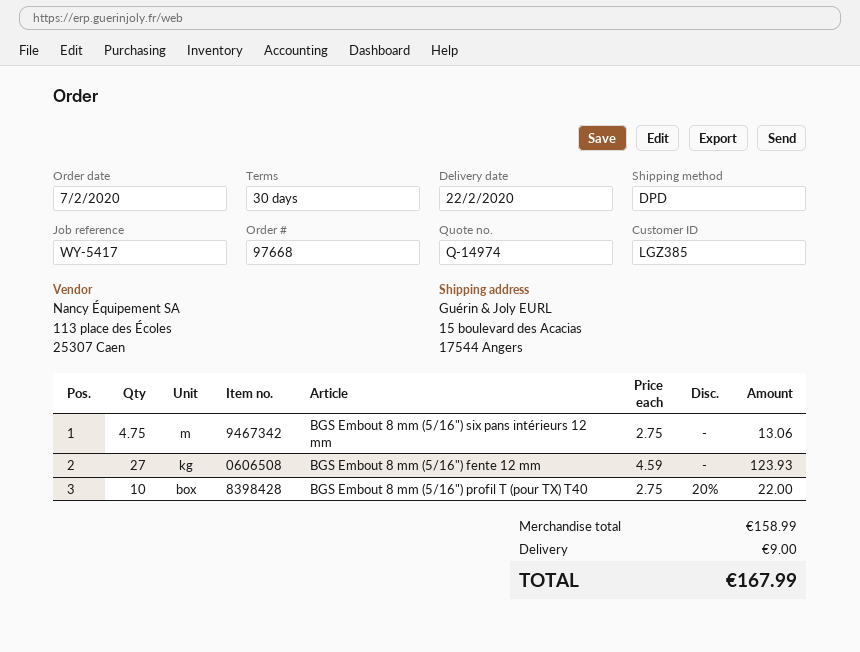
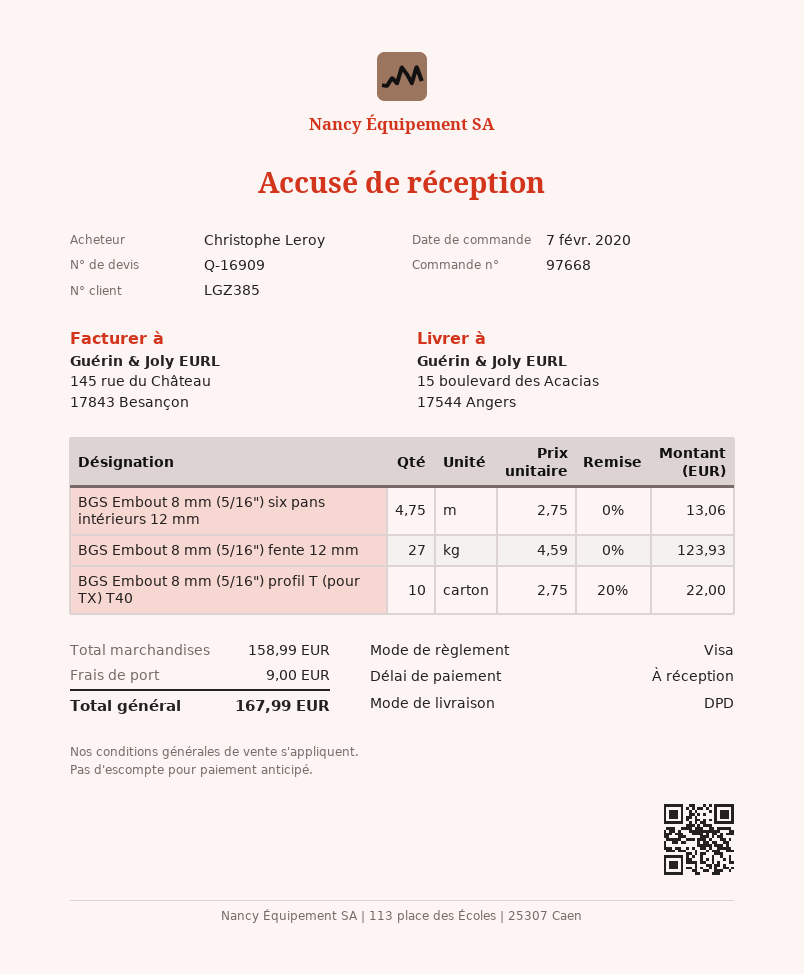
quote number: Q-14974 -> Q-16909
payment terms: 30 days -> on receipt

